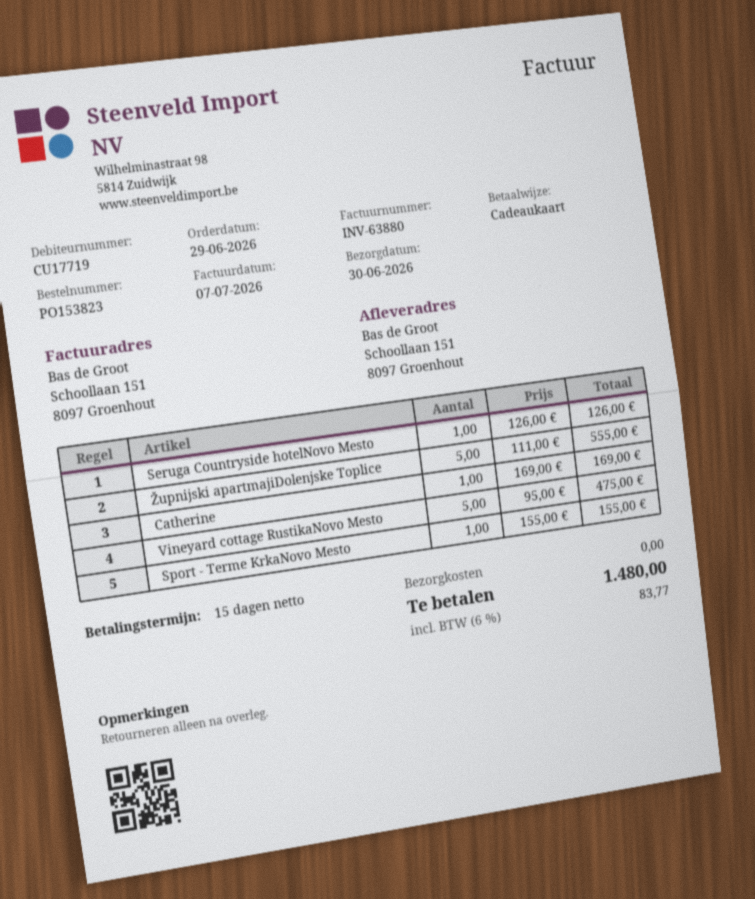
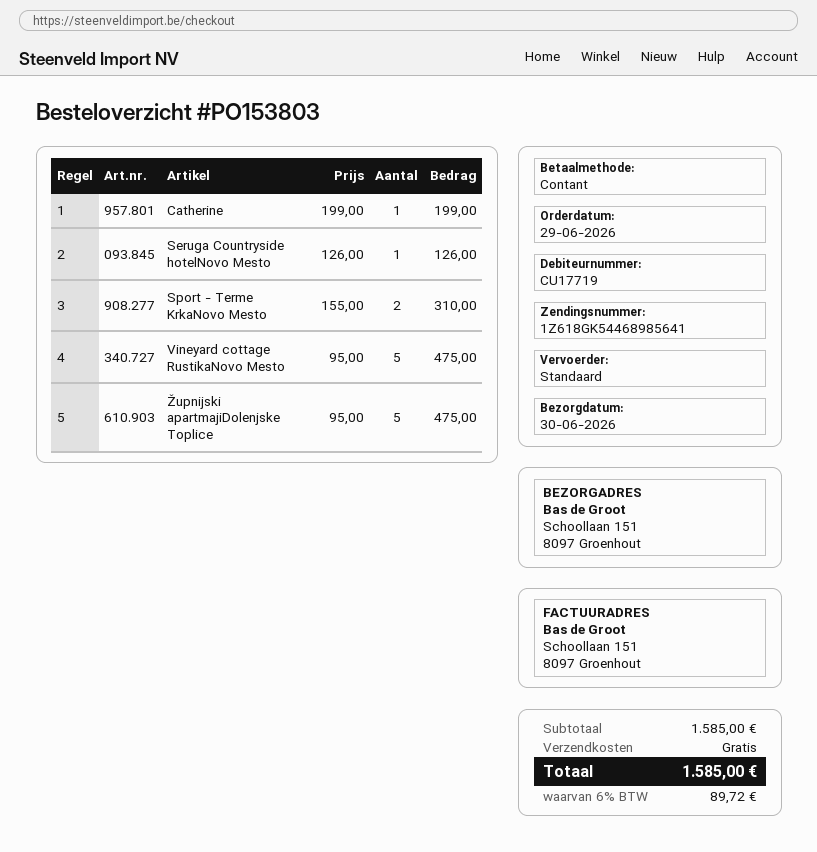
order number: PO153823 -> PO153803
payment method: gift card -> cash
Župnijski apartmajiDolenjske Toplice: 5 x 111.00 = 555.00 -> 5 x 95.00 = 475.00
Catherine: 1 x 169.00 = 169.00 -> 1 x 199.00 = 199.00
Sport - Terme KrkaNovo Mesto: 1 x 155.00 = 155.00 -> 2 x 155.00 = 310.00
tax: 6% = 83.77 -> 6% = 89.72
total: 1480.00 -> 1585.00

